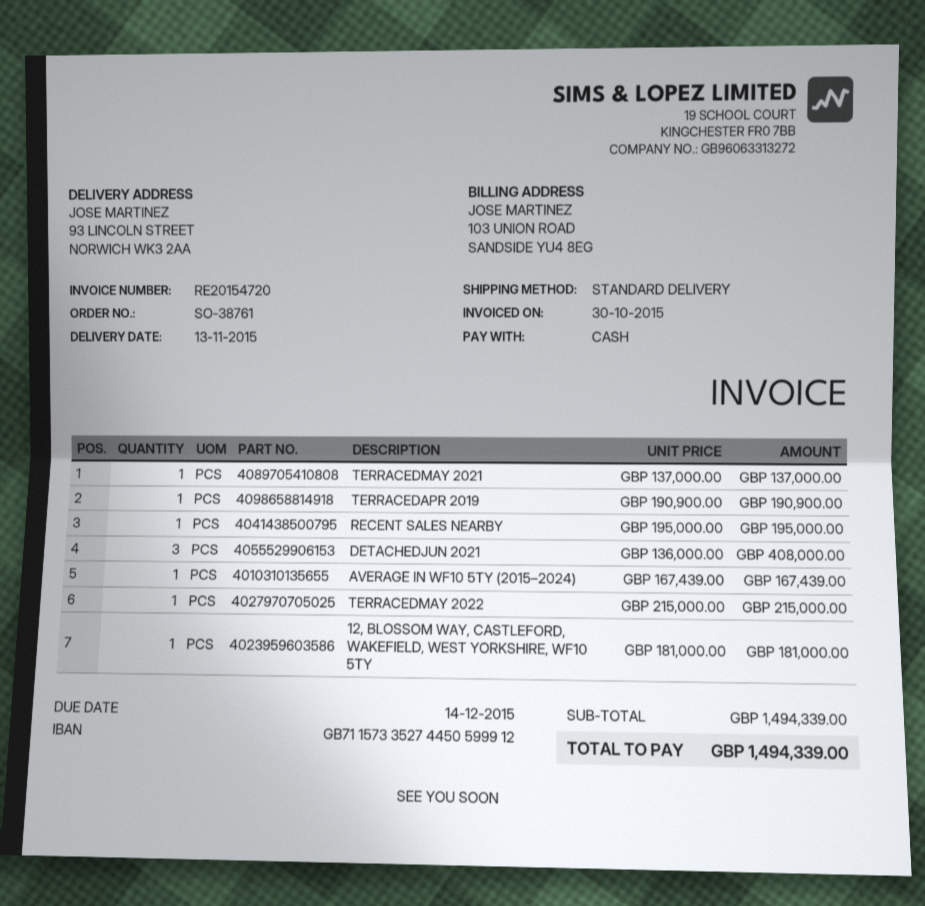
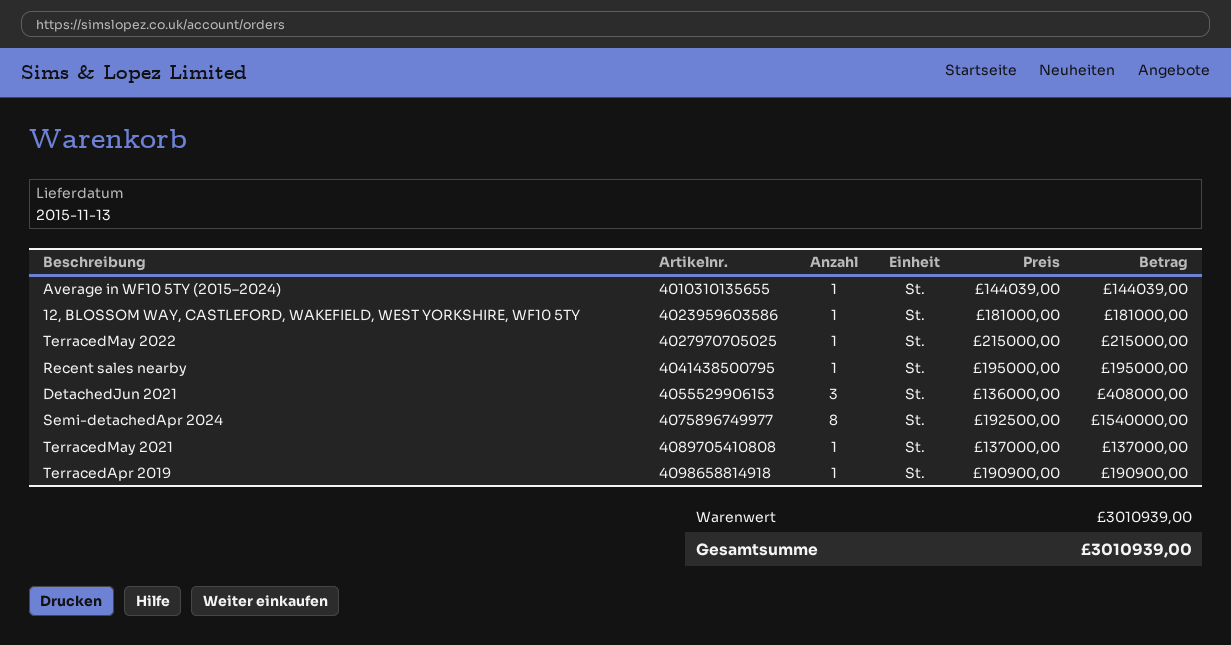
AVERAGE IN WF10 5TY (2015–2024): 1 x 167439.00 = 167439.00 -> 1 x 144039.00 = 144039.00
Semi-detachedApr 2024: none -> 8 x 192500.00 = 1540000.00
subtotal: 1494339.00 -> 3010939.00
total: 1494339.00 -> 3010939.00

